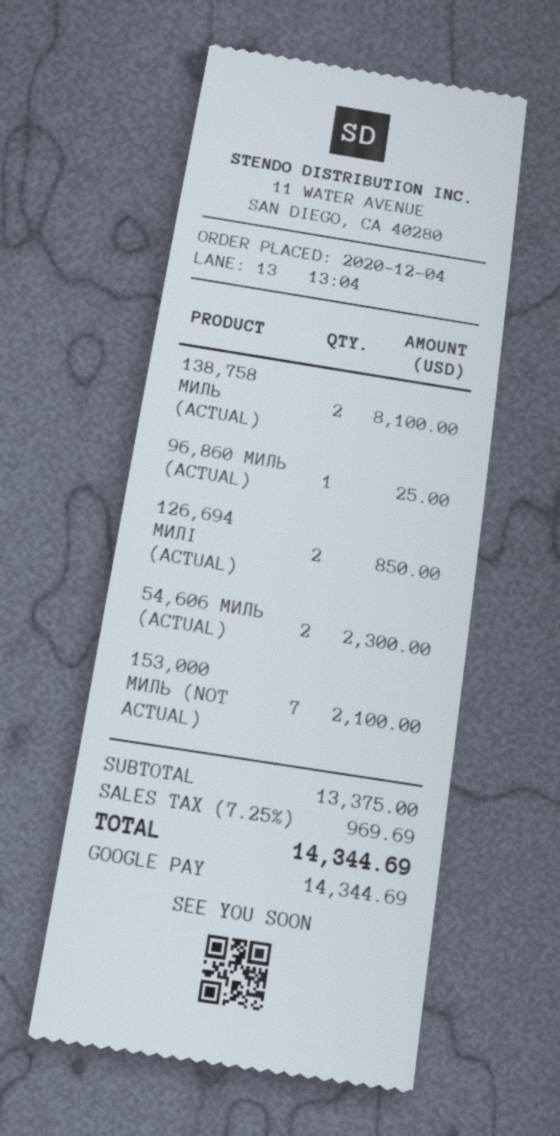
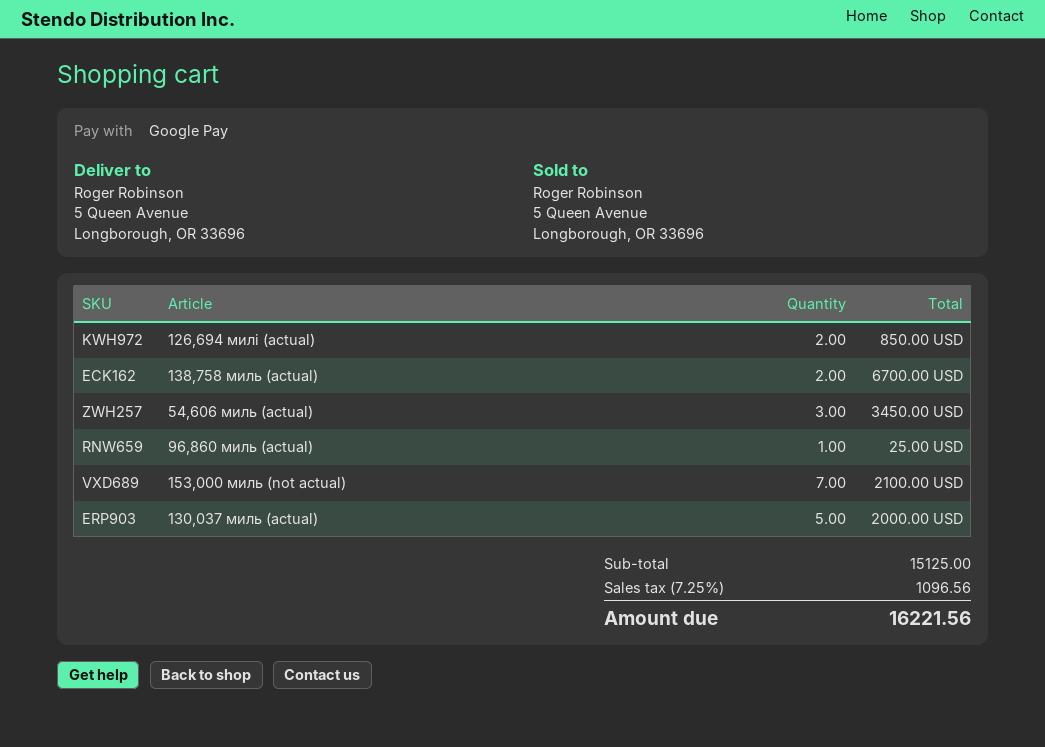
138,758 МИЛЬ (ACTUAL): 2 for 8100.00 -> 2 for 6700.00
54,606 МИЛЬ (ACTUAL): 2 for 2300.00 -> 3 for 3450.00
130,037 миль (actual): none -> 5 for 2000.00
subtotal: 13375.00 -> 15125.00
tax: 7.25% = 969.69 -> 7.25% = 1096.56
total: 14344.69 -> 16221.56

